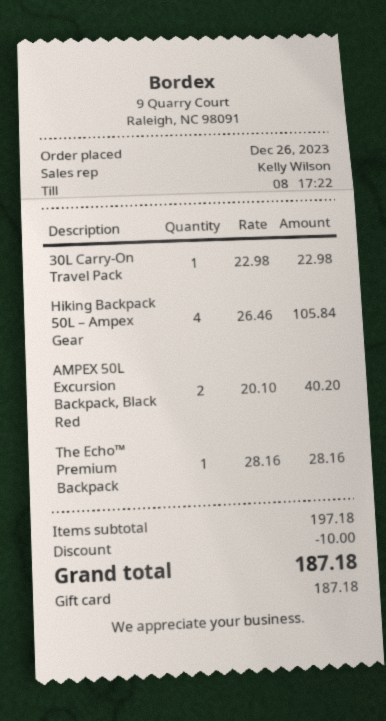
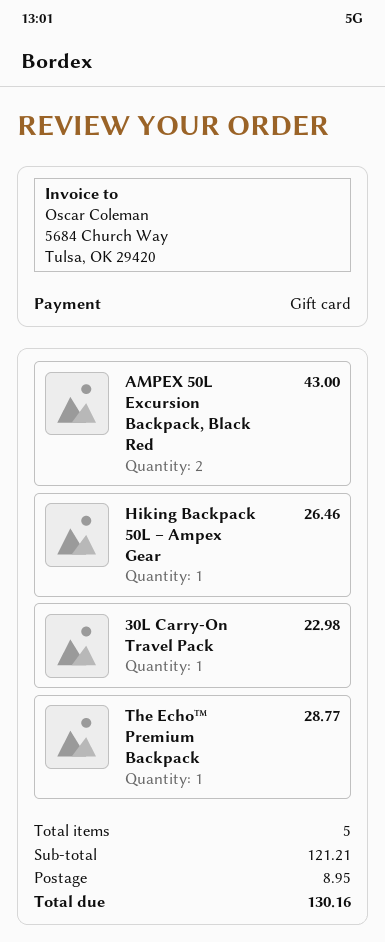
Hiking Backpack 50L – Ampex Gear: 4 for 105.84 -> 1 for 26.46
AMPEX 50L Excursion Backpack, Black Red: 2 for 40.20 -> 2 for 43.00
The Echo™ Premium Backpack: 1 for 28.16 -> 1 for 28.77
subtotal: 197.18 -> 121.21
discount: 10.00 -> none
shipping: none -> 8.95
total: 187.18 -> 130.16

